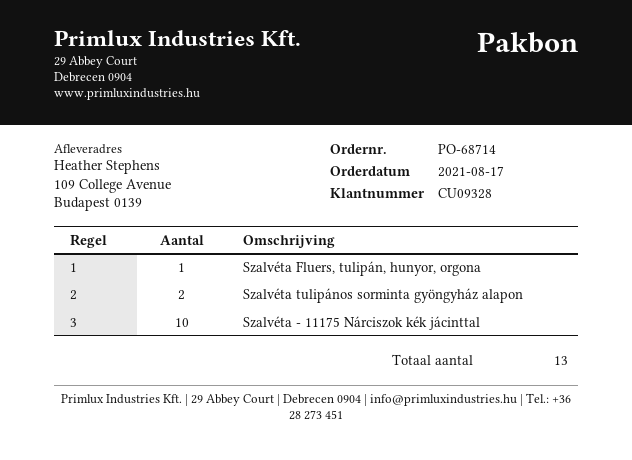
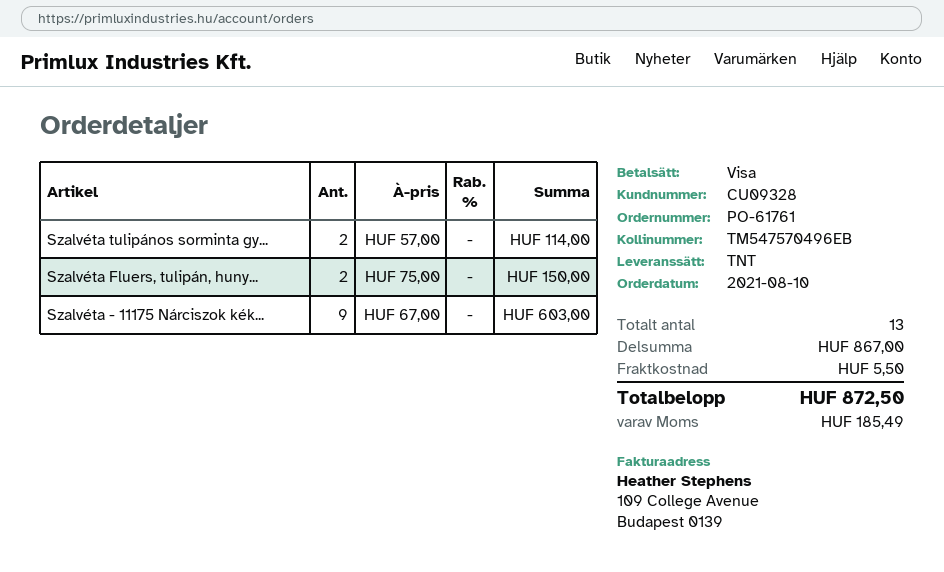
order number: PO-68714 -> PO-61761
order date: 2021-08-17 -> 2021-08-10
Szalvéta Fluers, tulipán, hunyor, orgona: 1 -> 2
Szalvéta - 11175 Nárciszok kék jácinttal: 10 -> 9

